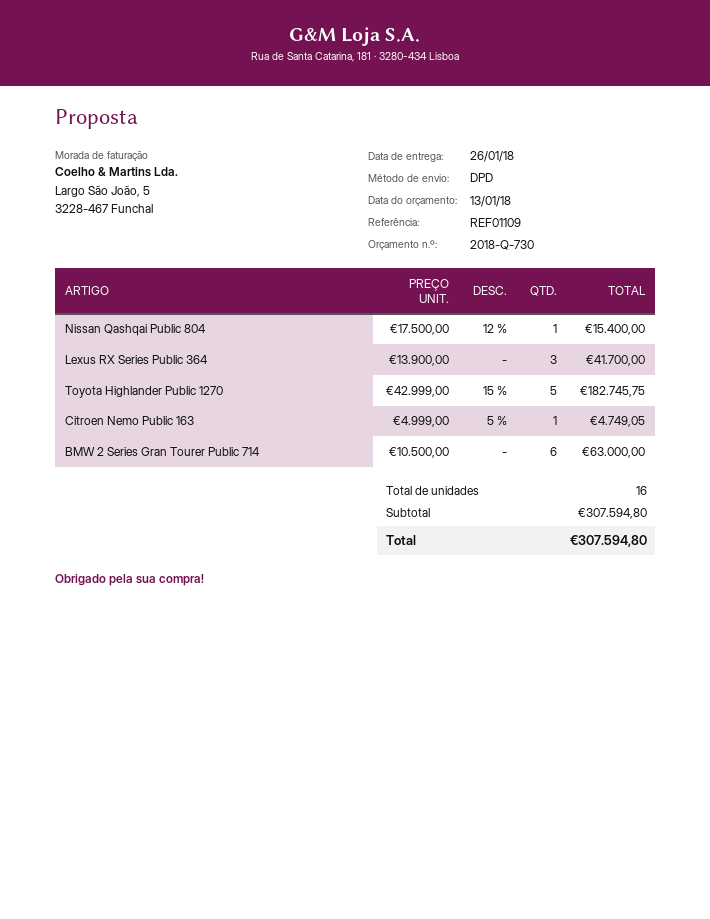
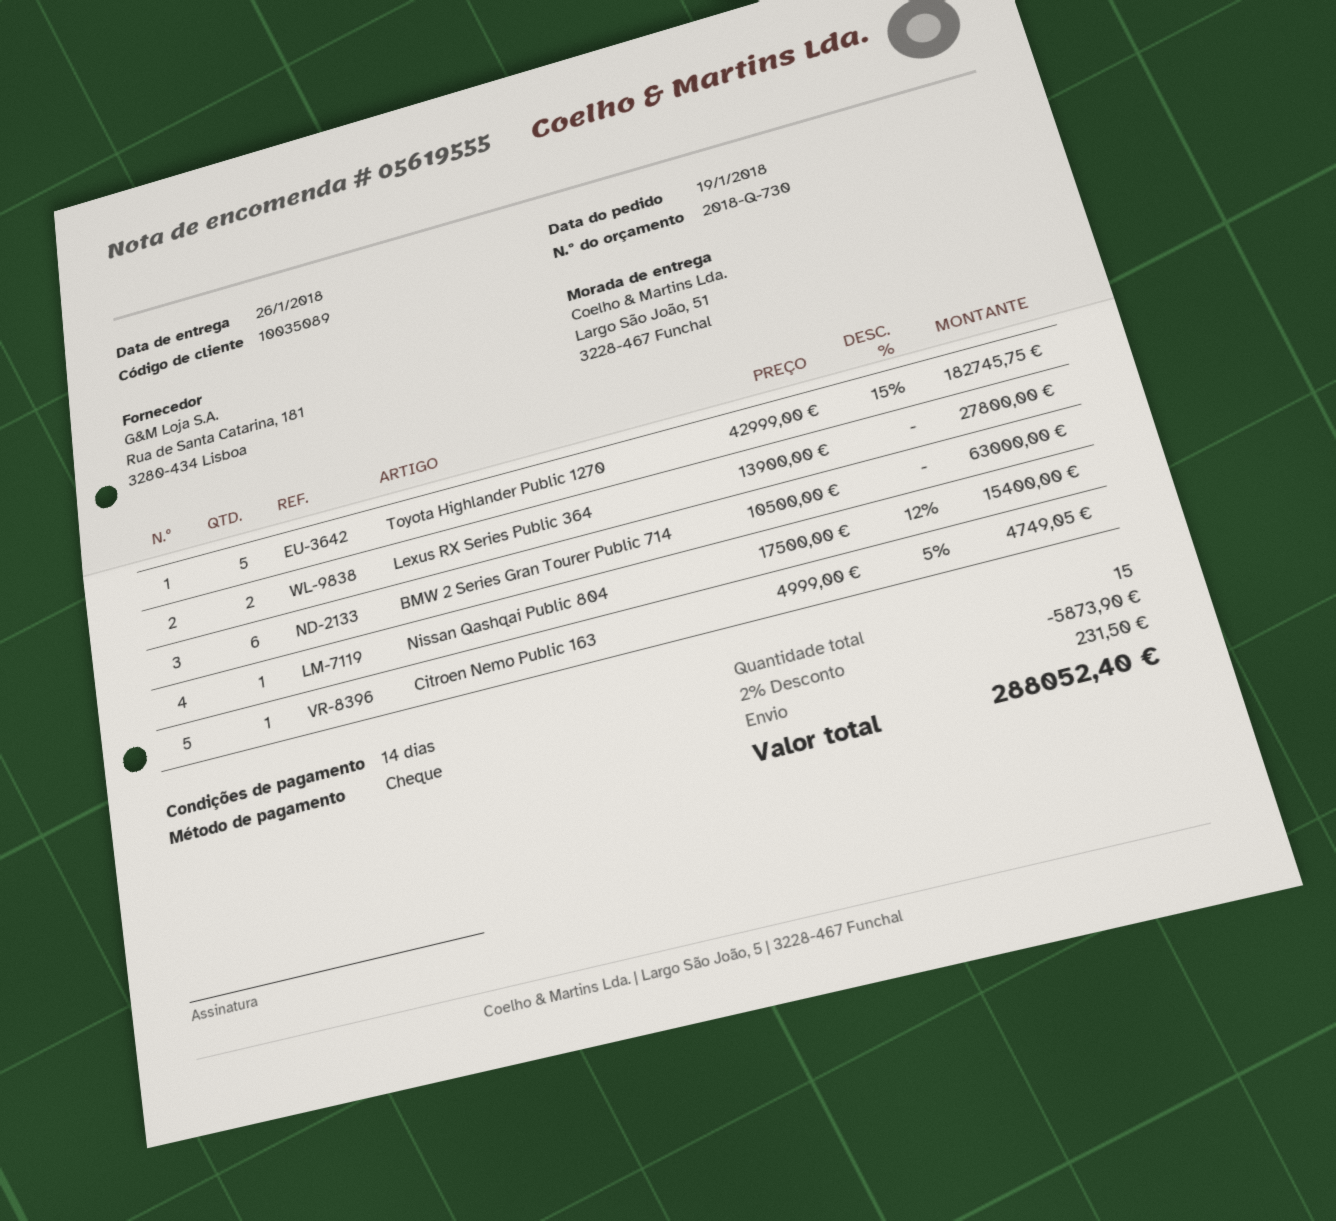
Lexus RX Series Public 364: 3 x 13900.00 = 41700.00 -> 2 x 13900.00 = 27800.00
total quantity: 16 -> 15
discount: none -> 2% = 5873.90
shipping: none -> 231.50
total: 307594.80 -> 288052.40

